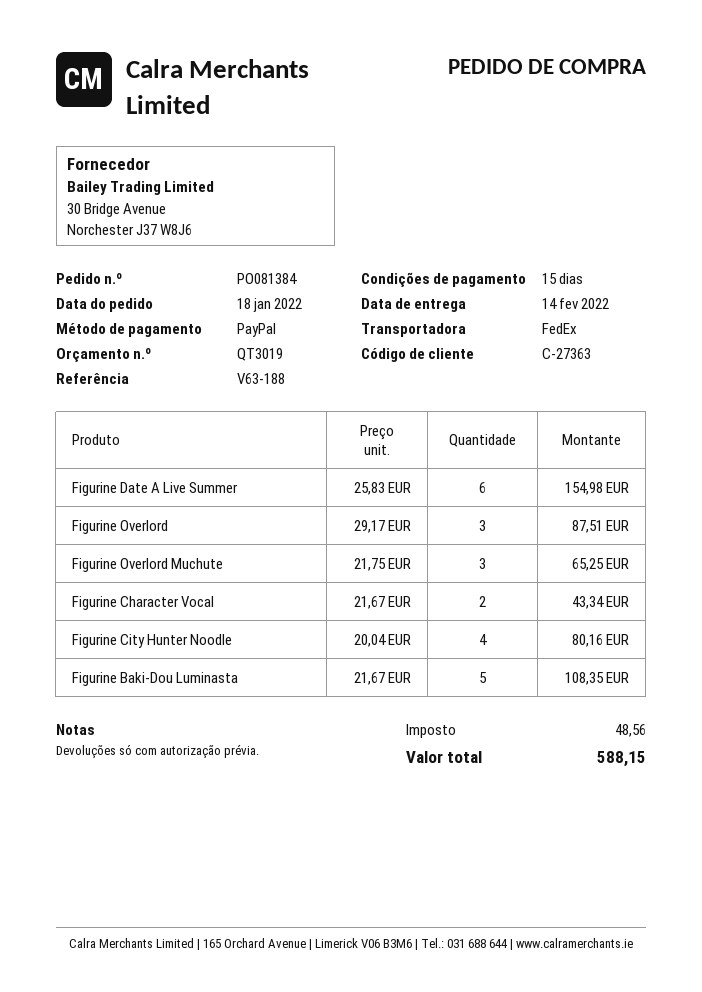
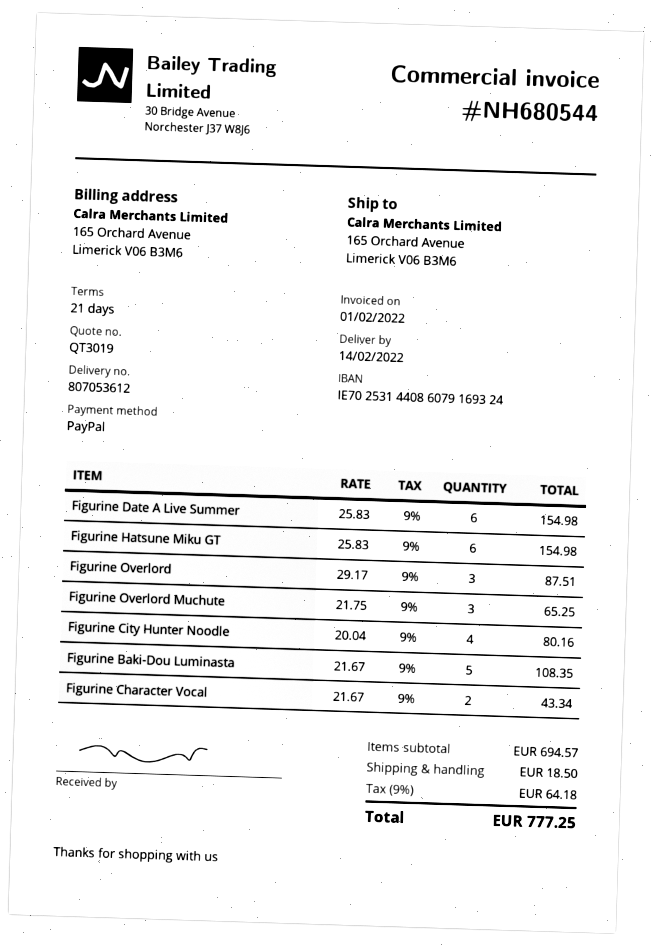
payment terms: 15 days -> 21 days
Figurine Hatsune Miku GT: none -> 6 x 25.83 = 154.98
shipping: none -> 18.50
tax: 48.56 -> 64.18
total: 588.15 -> 777.25

